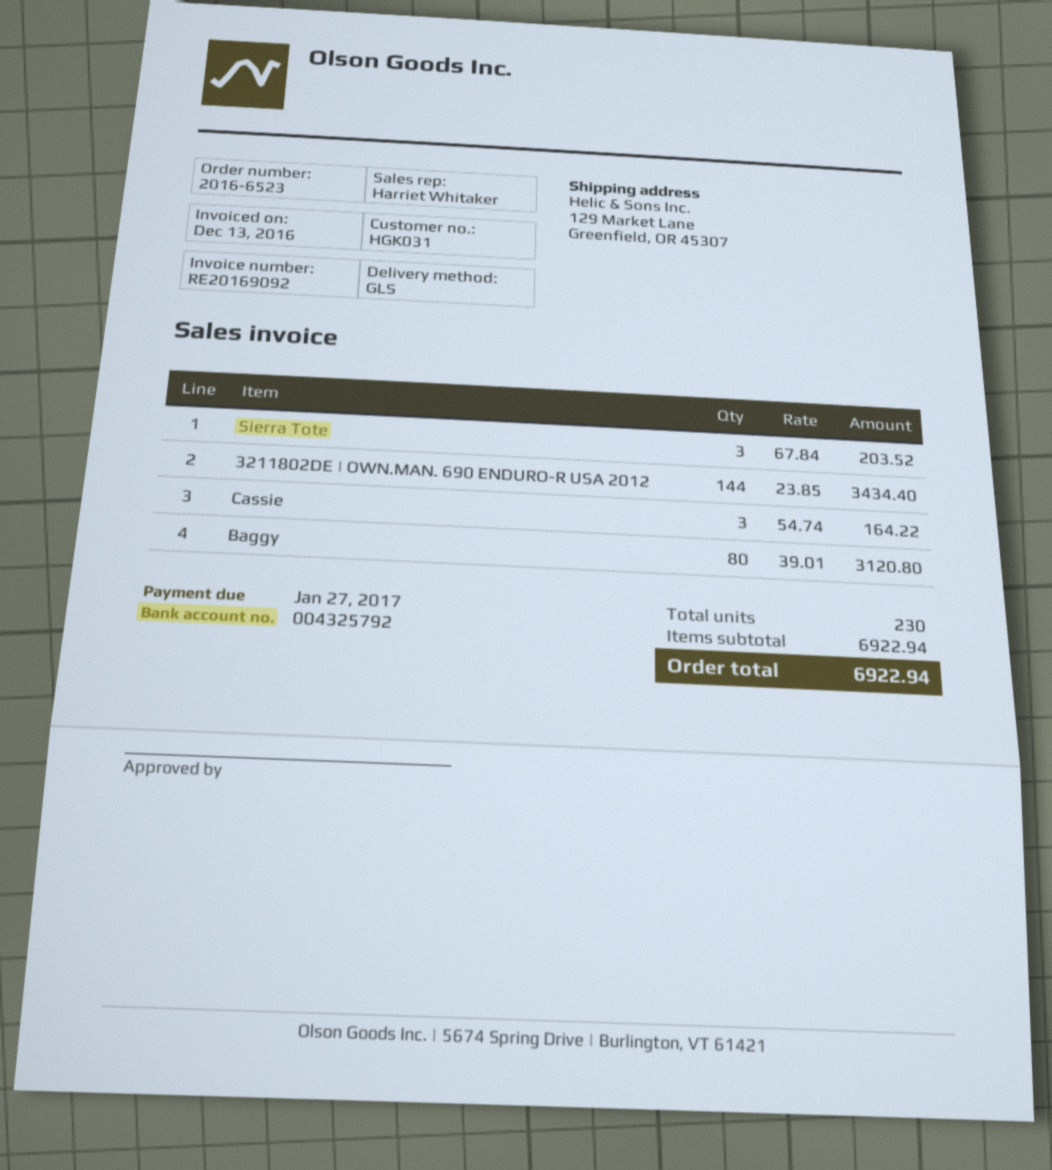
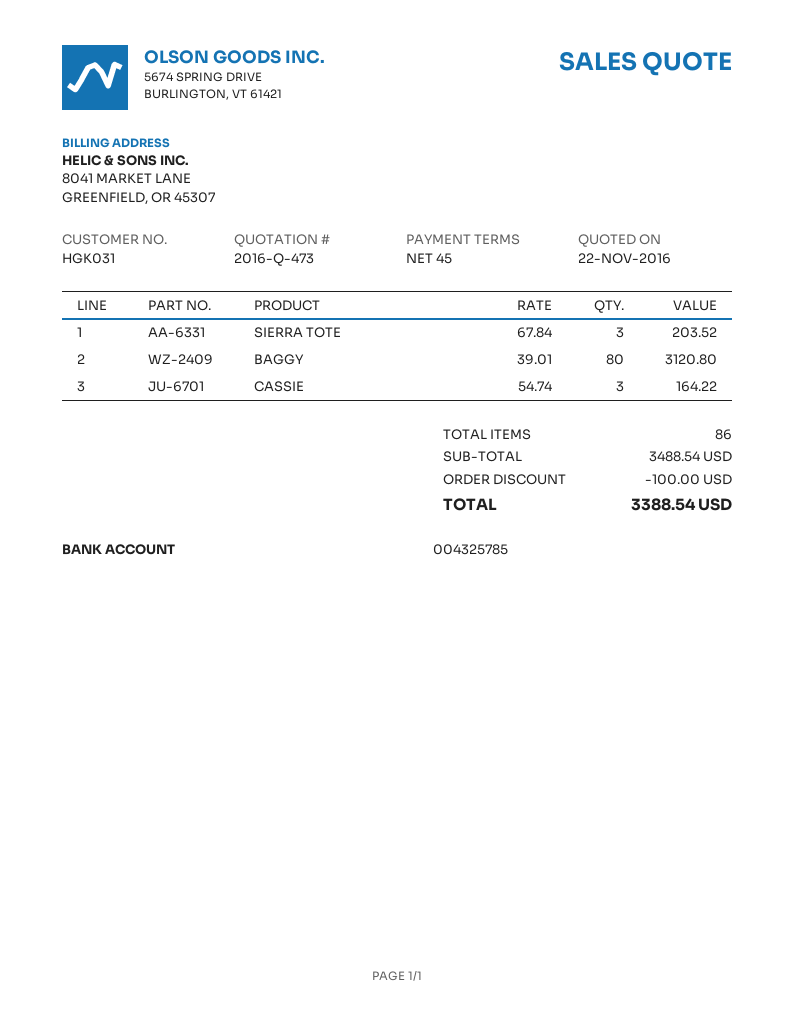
bank account: 004325792 -> 004325785
3211802DE | OWN.MAN. 690 ENDURO-R USA 2012: 144 x 23.85 = 3434.40 -> none
total quantity: 230 -> 86
subtotal: 6922.94 -> 3488.54
discount: none -> 100.00
total: 6922.94 -> 3388.54

